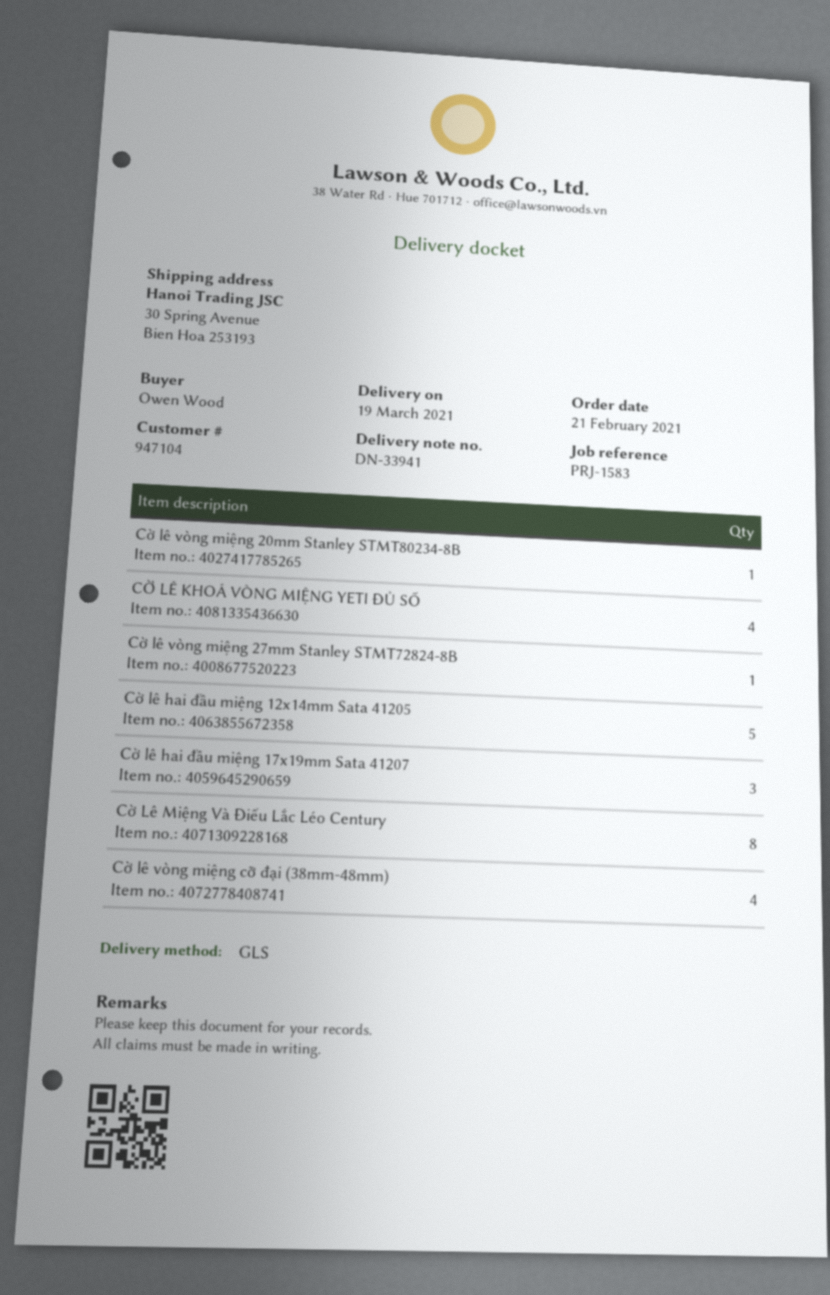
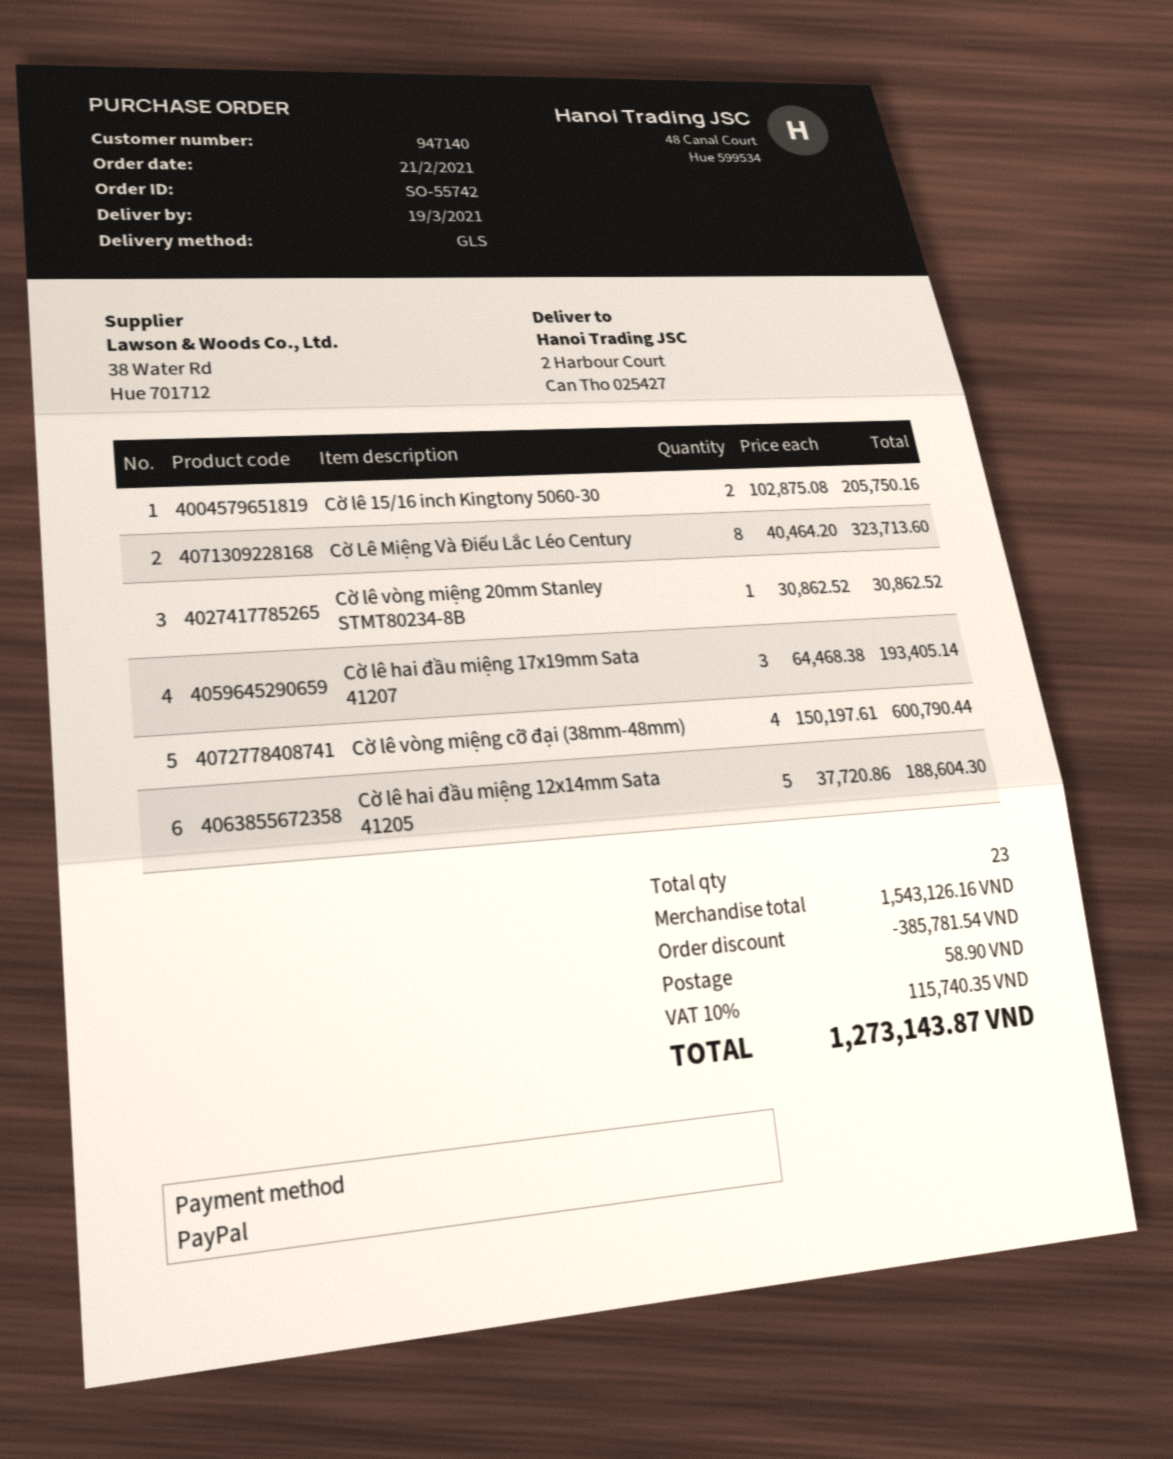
customer number: 947104 -> 947140
ship to: 30 Spring Avenue, Bien Hoa 253193 -> 2 Harbour Court, Can Tho 025427
CỜ LÊ KHOÁ VÒNG MIỆNG YETI ĐỦ SỐ: 4 -> none
Cờ lê vòng miệng 27mm Stanley STMT72824-8B: 1 -> none
Cờ lê 15/16 inch Kingtony 5060-30: none -> 2

